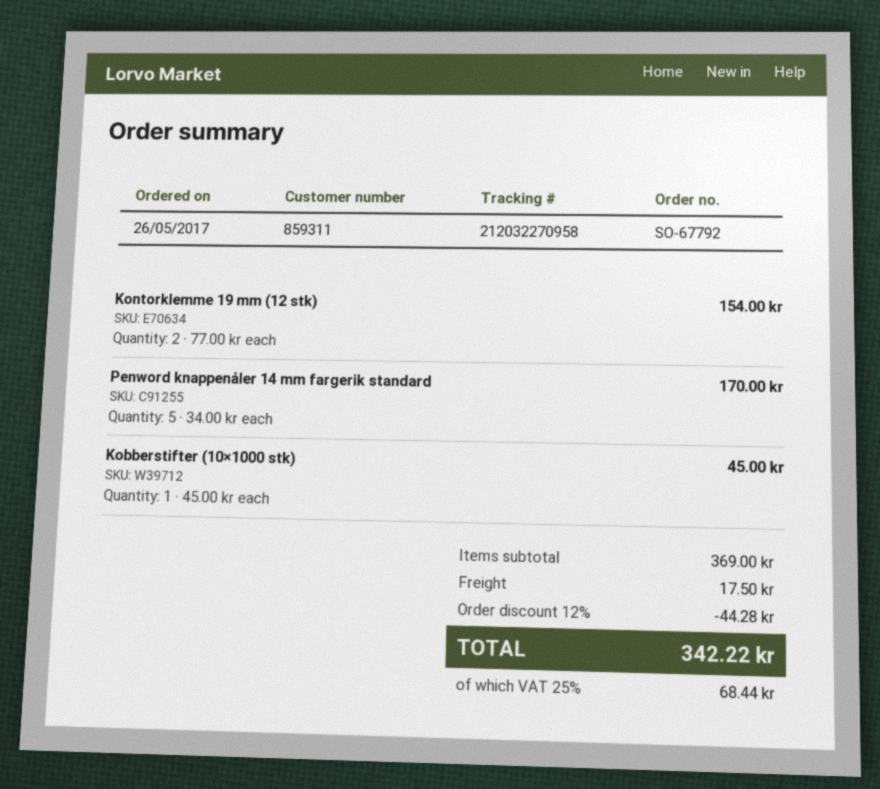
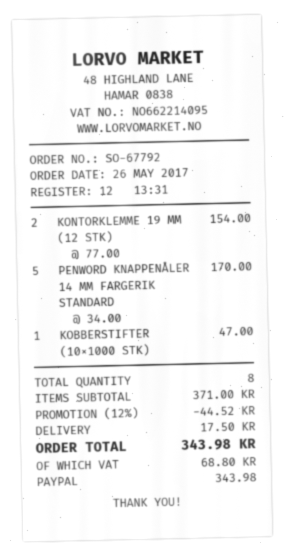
Kobberstifter (10×1000 stk): 1 x 45.00 = 45.00 -> 1 x 47.00 = 47.00
subtotal: 369.00 -> 371.00
discount: 12% = 44.28 -> 12% = 44.52
tax: 68.44 -> 68.80
total: 342.22 -> 343.98

